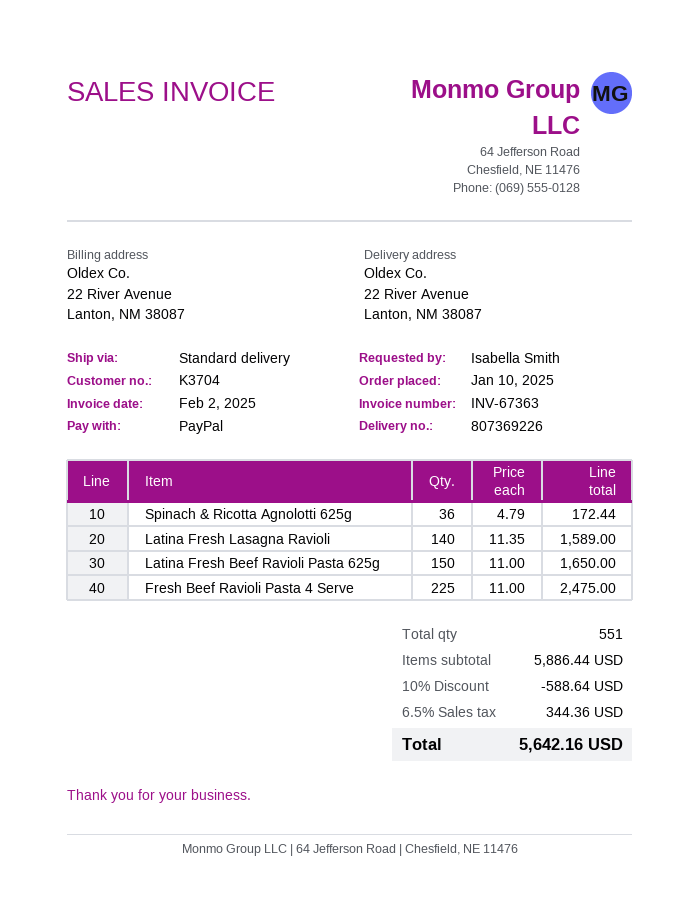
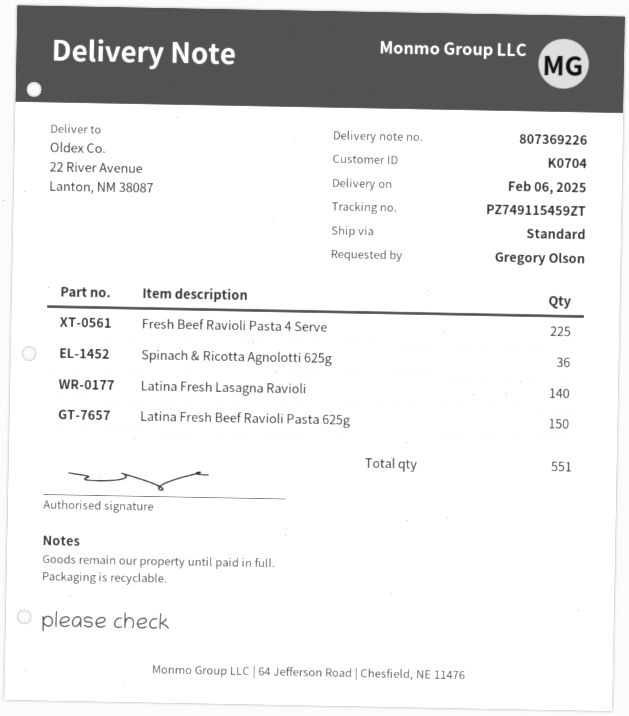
customer number: K3704 -> K0704
ordered by: Isabella Smith -> Gregory Olson

